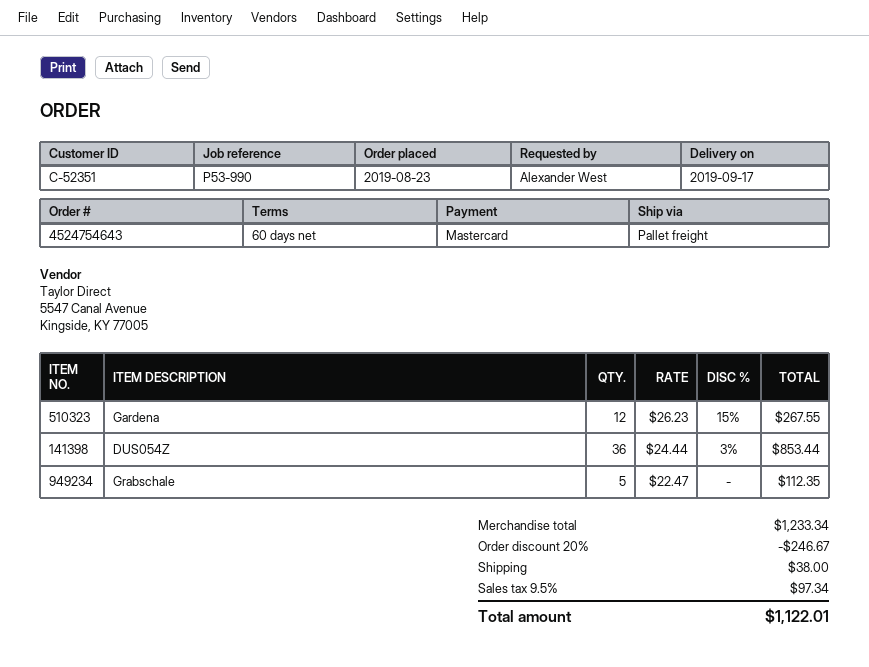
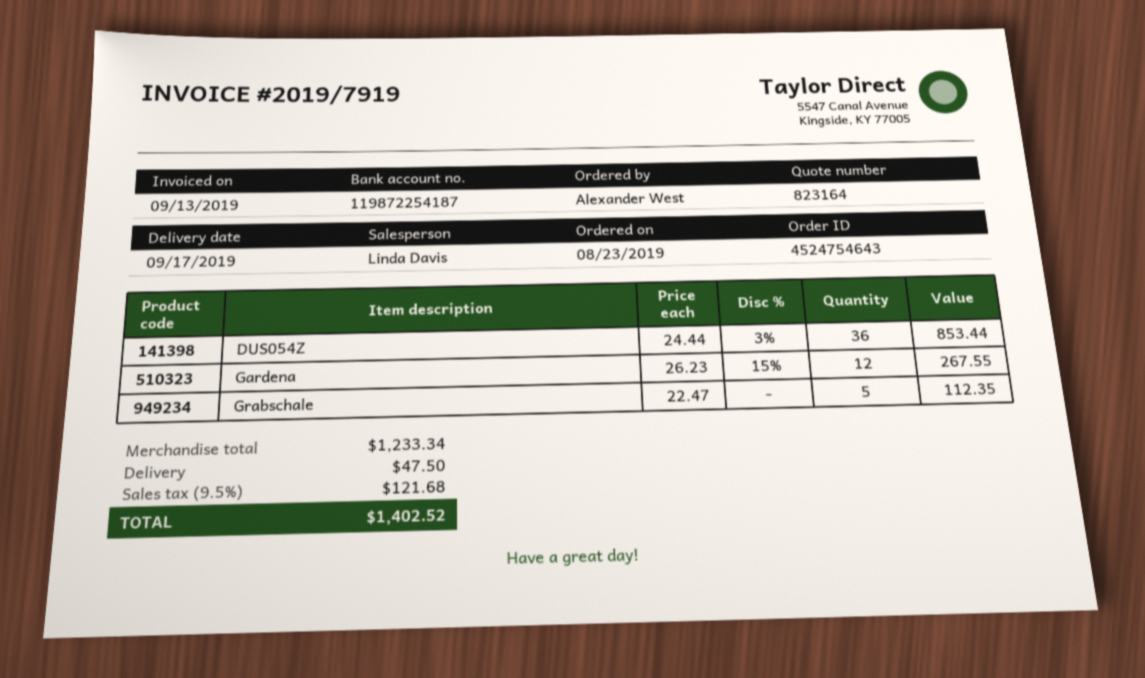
discount: 20% = 246.67 -> none
shipping: 38.00 -> 47.50
tax: 9.5% = 97.34 -> 9.5% = 121.68
total: 1122.01 -> 1402.52

